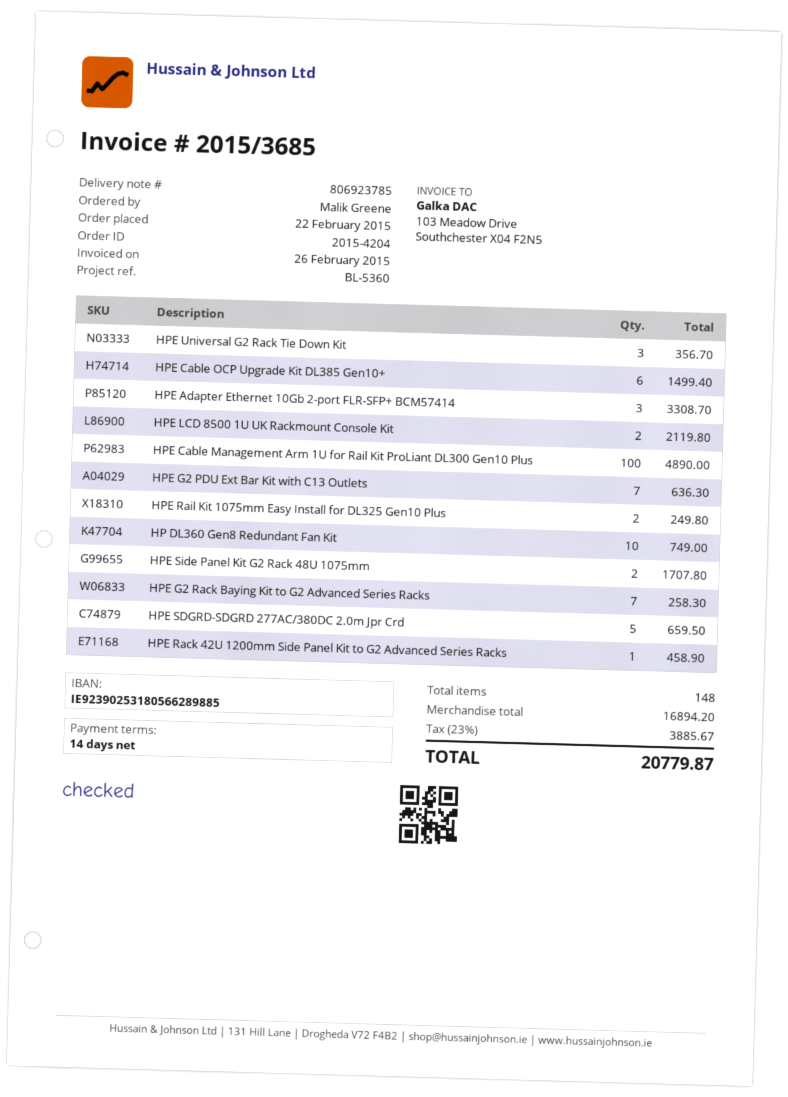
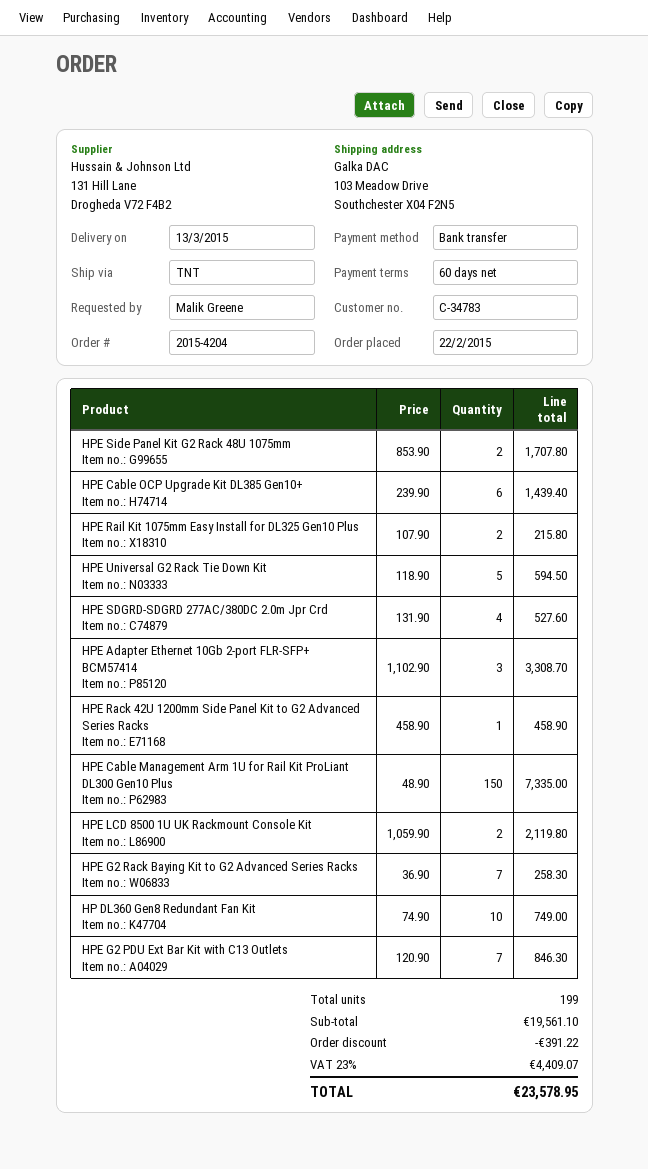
payment terms: 14 days -> 60 days
HPE Universal G2 Rack Tie Down Kit: 3 for 356.70 -> 5 for 594.50
HPE Cable OCP Upgrade Kit DL385 Gen10+: 6 for 1499.40 -> 6 for 1439.40
HPE Cable Management Arm 1U for Rail Kit ProLiant DL300 Gen10 Plus: 100 for 4890.00 -> 150 for 7335.00
HPE G2 PDU Ext Bar Kit with C13 Outlets: 7 for 636.30 -> 7 for 846.30
HPE Rail Kit 1075mm Easy Install for DL325 Gen10 Plus: 2 for 249.80 -> 2 for 215.80
HPE SDGRD-SDGRD 277AC/380DC 2.0m Jpr Crd: 5 for 659.50 -> 4 for 527.60
total quantity: 148 -> 199
subtotal: 16894.20 -> 19561.10
discount: none -> 391.22
tax: 23% = 3885.67 -> 23% = 4409.07
total: 20779.87 -> 23578.95

